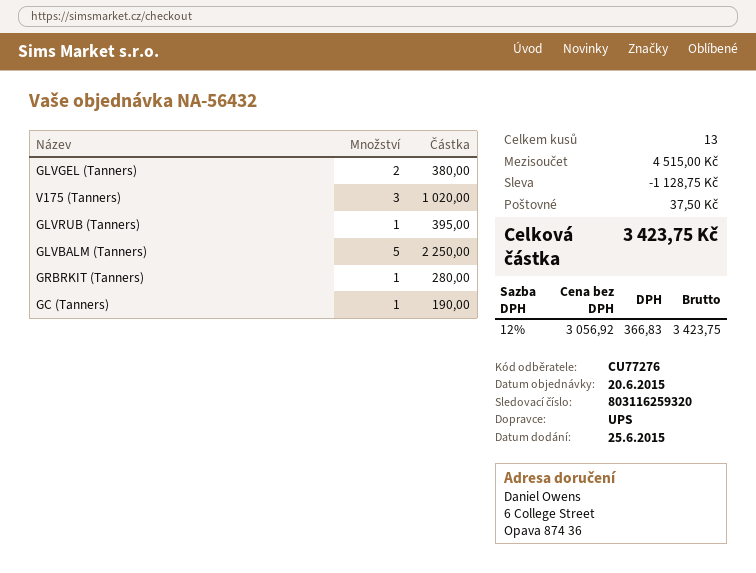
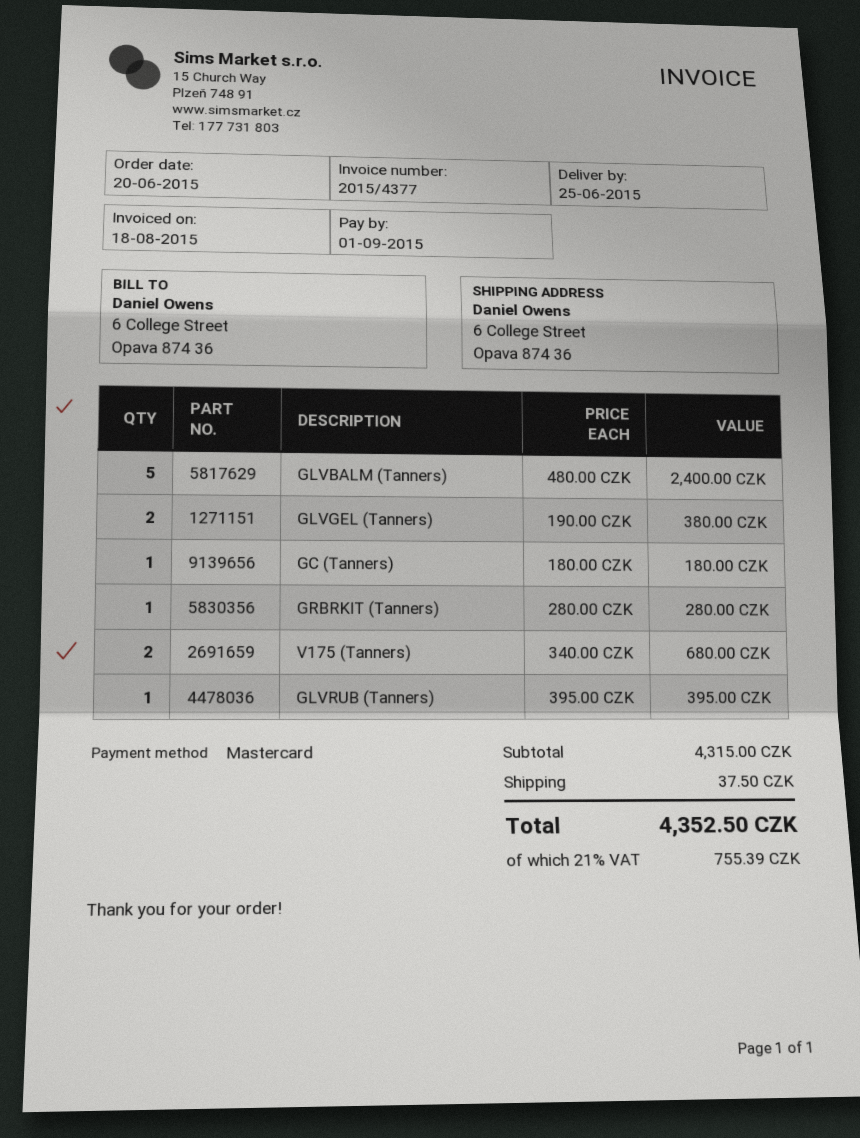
V175 (Tanners): 3 for 1020.00 -> 2 for 680.00
GLVBALM (Tanners): 5 for 2250.00 -> 5 for 2400.00
GC (Tanners): 1 for 190.00 -> 1 for 180.00
subtotal: 4515.00 -> 4315.00
discount: 1128.75 -> none
tax: 12% = 366.83 -> 21% = 755.39
total: 3423.75 -> 4352.50

